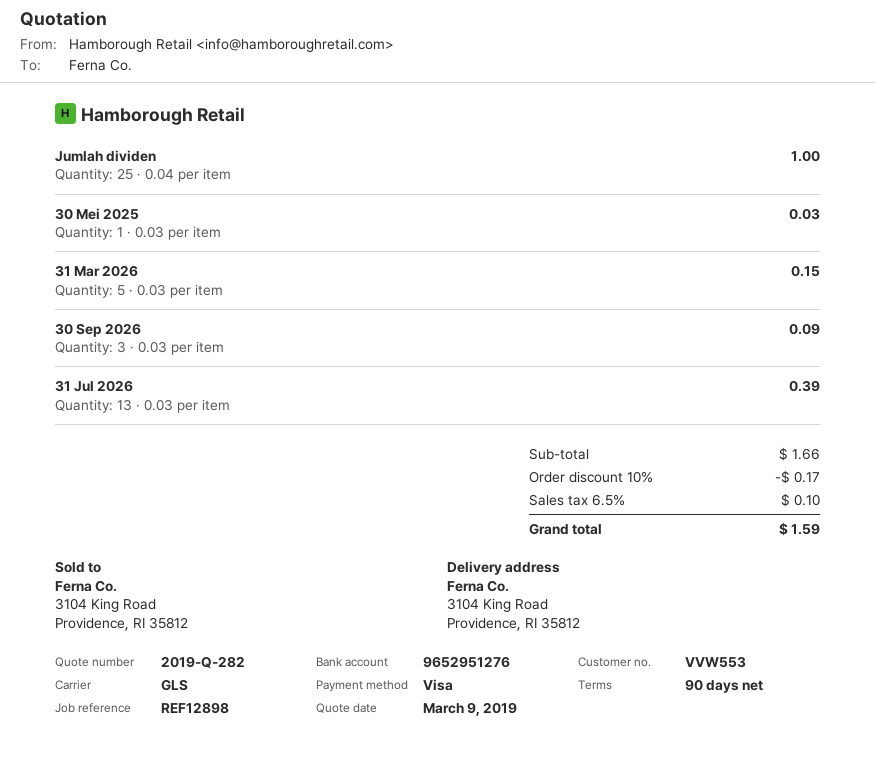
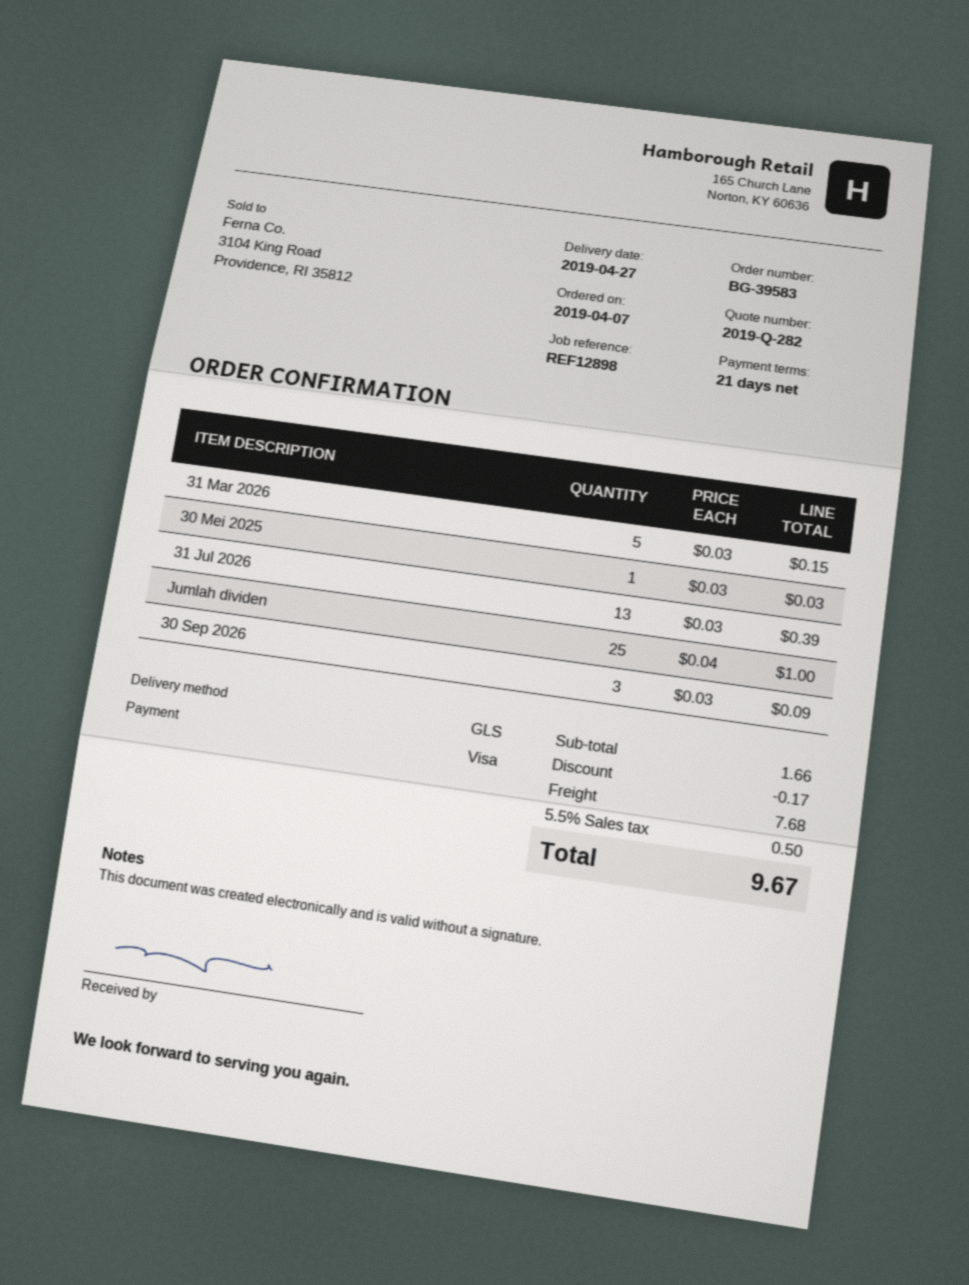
payment terms: 90 days -> 21 days
shipping: none -> 7.68
tax: 6.5% = 0.10 -> 5.5% = 0.50
total: 1.59 -> 9.67

